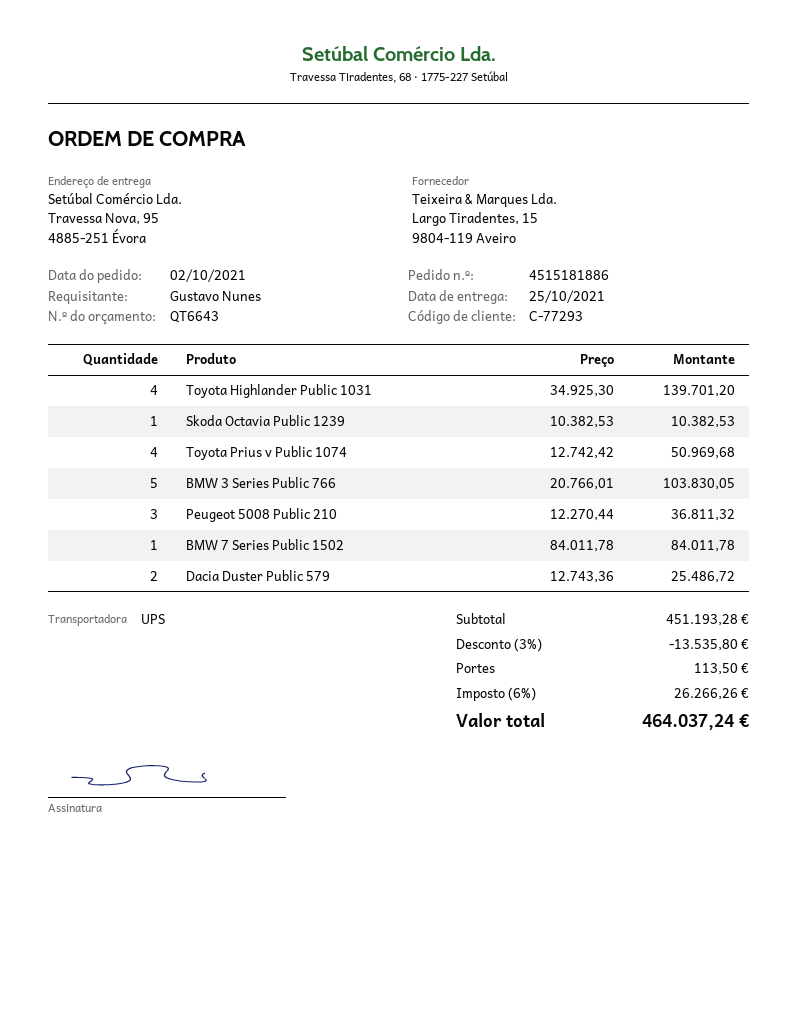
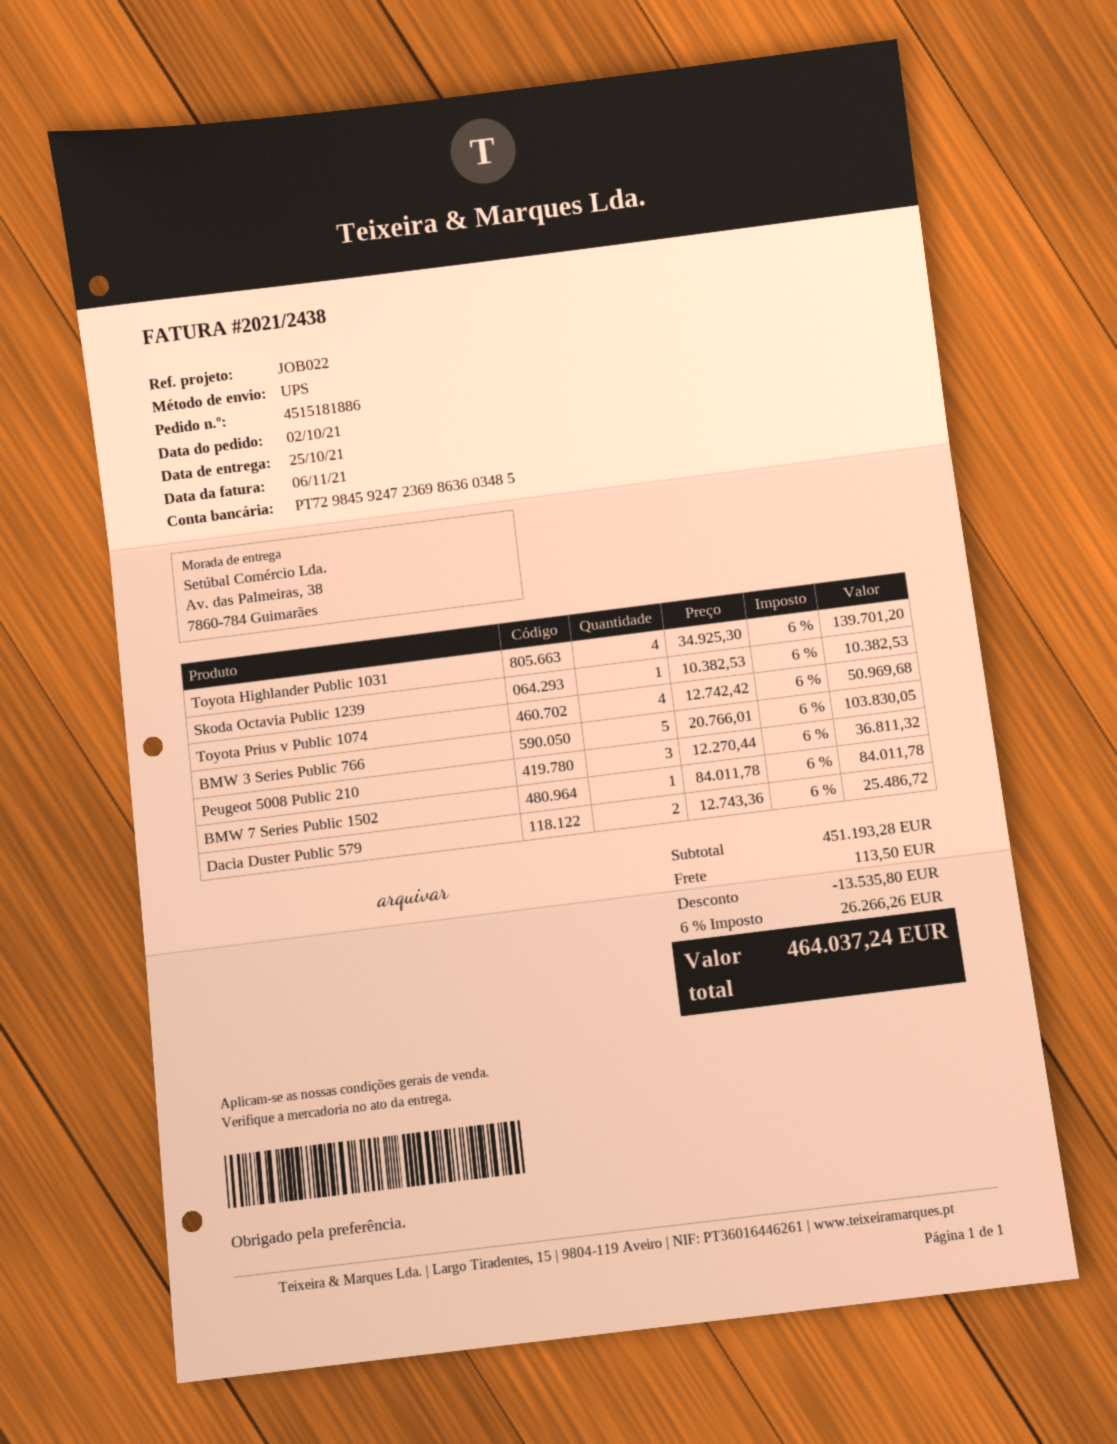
ship to: Travessa Nova, 95, 4885-251 Évora -> Av. das Palmeiras, 38, 7860-784 Guimarães

